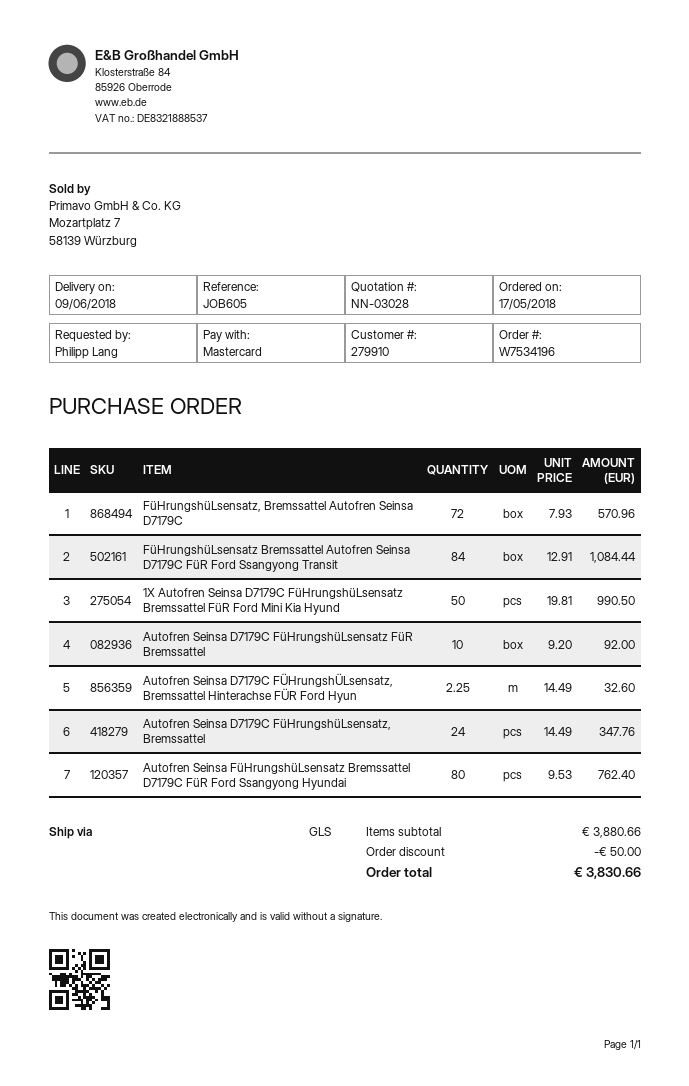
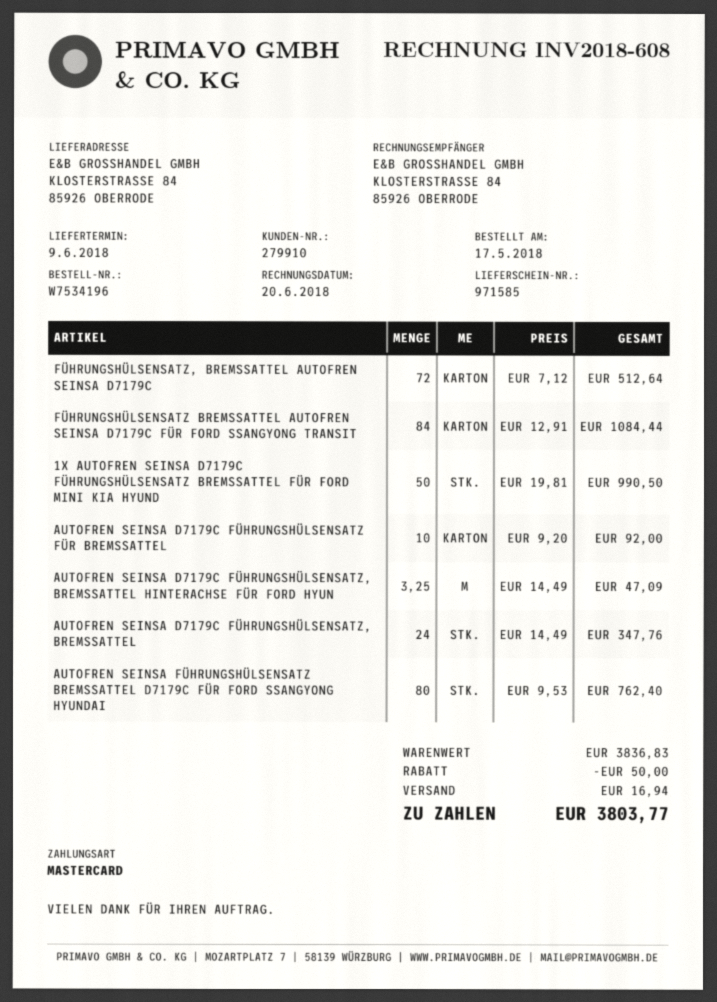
FüHrungshüLsensatz, Bremssattel Autofren Seinsa D7179C: 72 x 7.93 = 570.96 -> 72 x 7.12 = 512.64
Autofren Seinsa D7179C FÜHrungshÜLsensatz, Bremssattel Hinterachse FÜR Ford Hyun: 2.25 x 14.49 = 32.60 -> 3.25 x 14.49 = 47.09
subtotal: 3880.66 -> 3836.83
shipping: none -> 16.94
total: 3830.66 -> 3803.77

